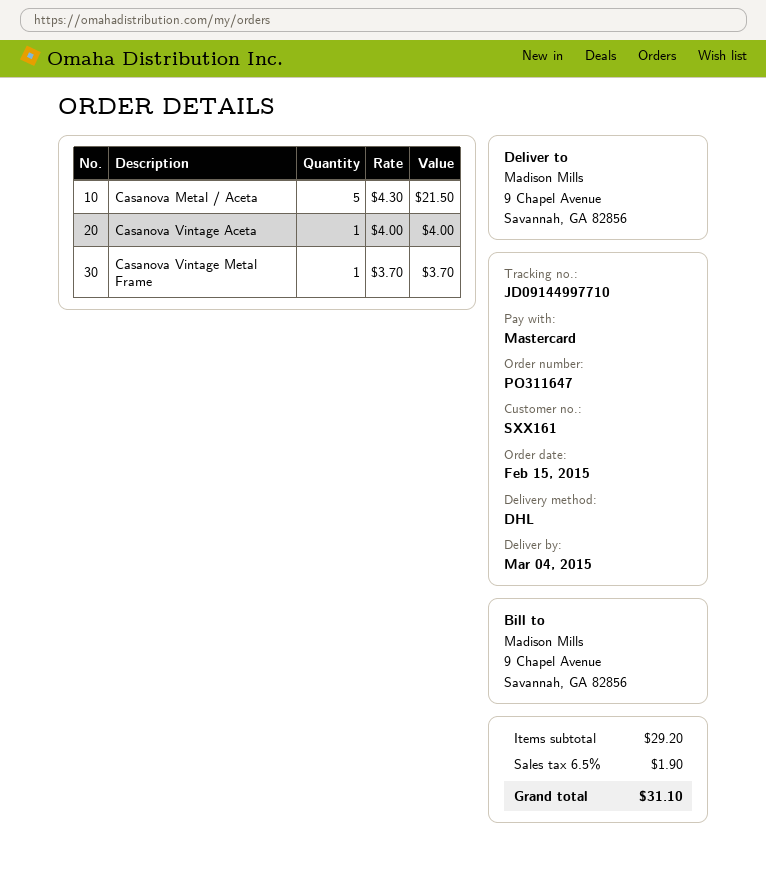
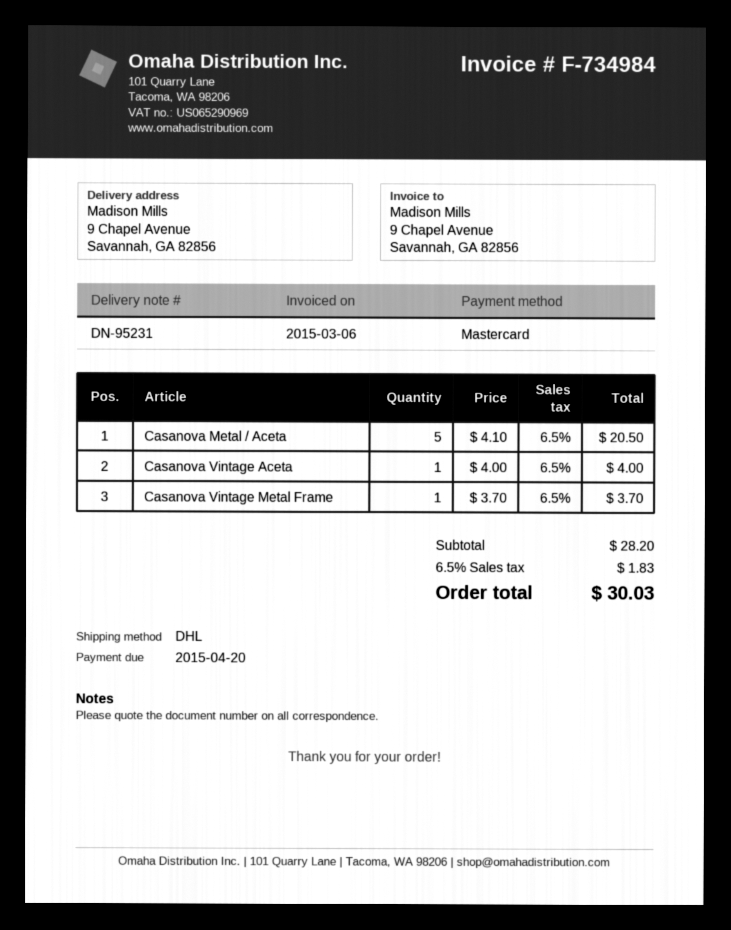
Casanova Metal / Aceta: 5 x 4.30 = 21.50 -> 5 x 4.10 = 20.50
subtotal: 29.20 -> 28.20
tax: 6.5% = 1.90 -> 6.5% = 1.83
total: 31.10 -> 30.03

